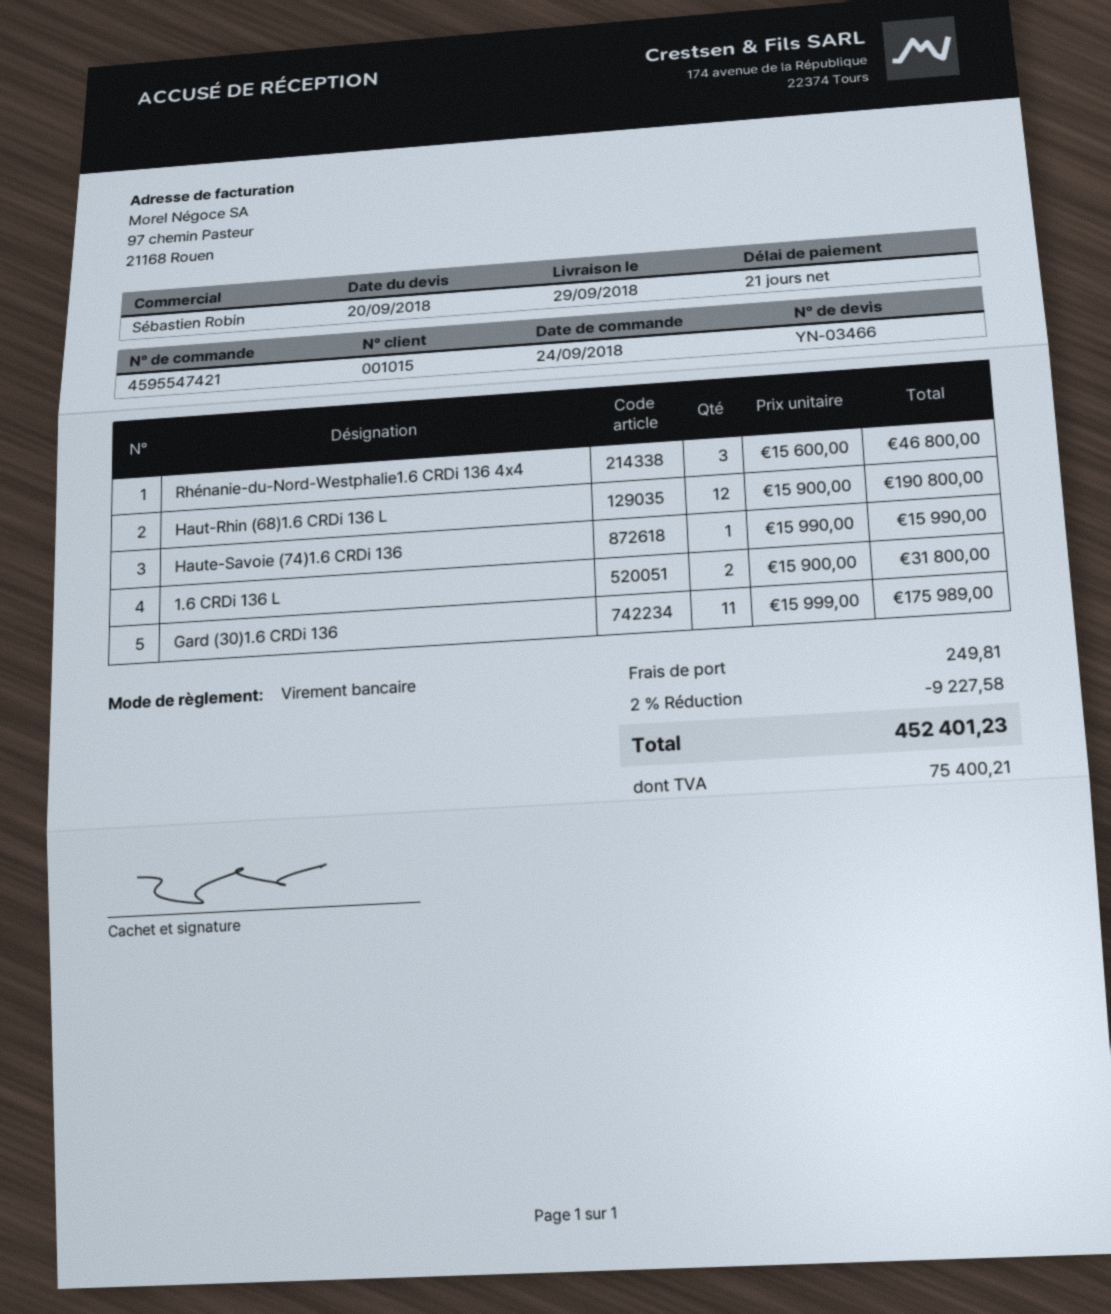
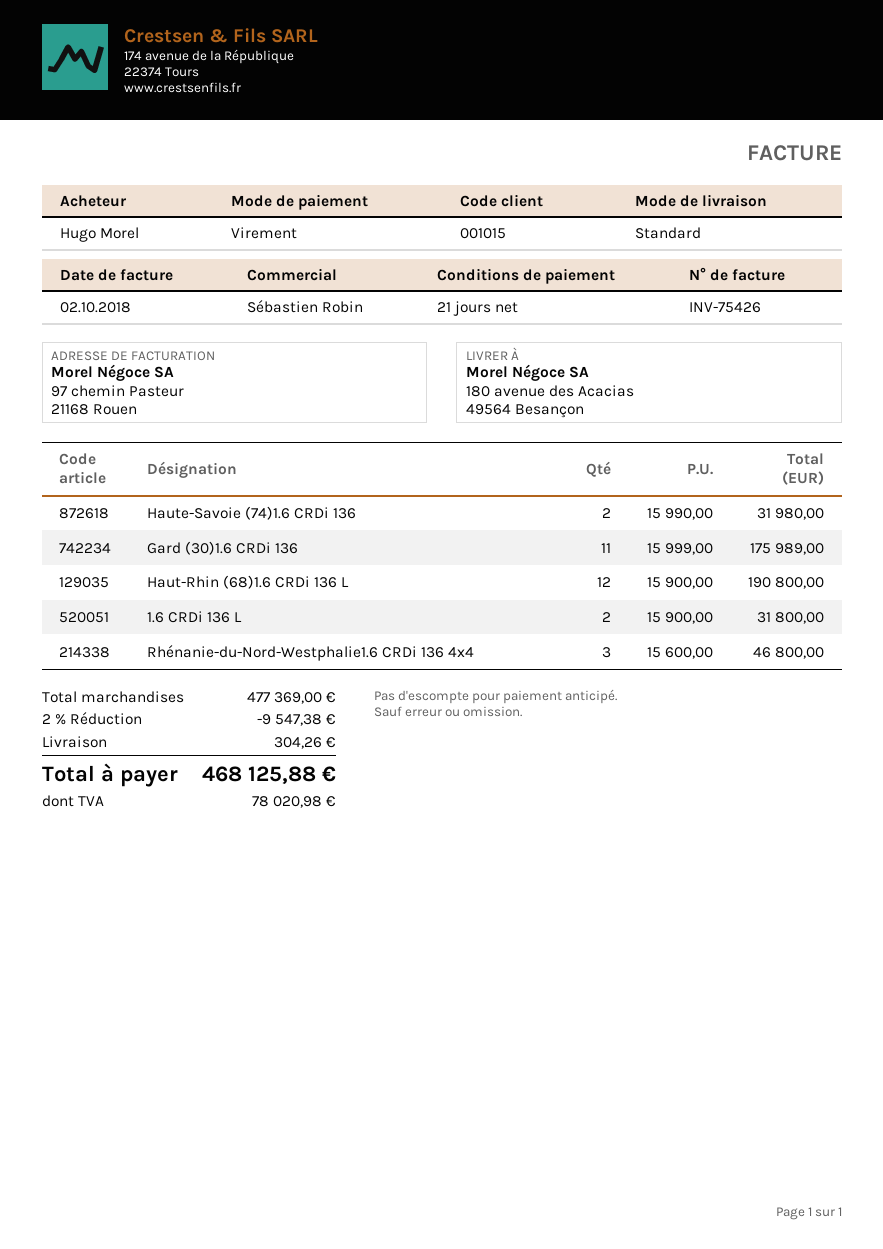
Haute-Savoie (74)1.6 CRDi 136: 1 x 15990.00 = 15990.00 -> 2 x 15990.00 = 31980.00
discount: 2% = 9227.58 -> 2% = 9547.38
shipping: 249.81 -> 304.26
tax: 75400.21 -> 78020.98
total: 452401.23 -> 468125.88

